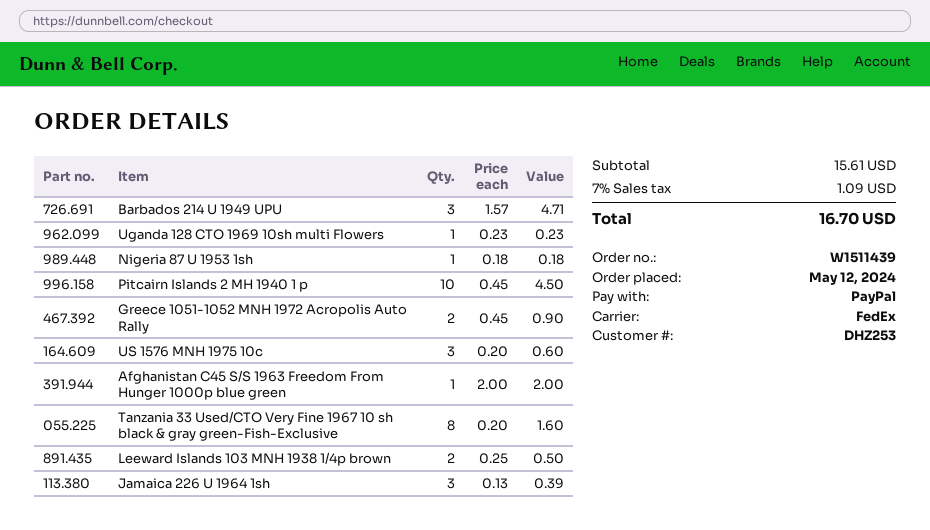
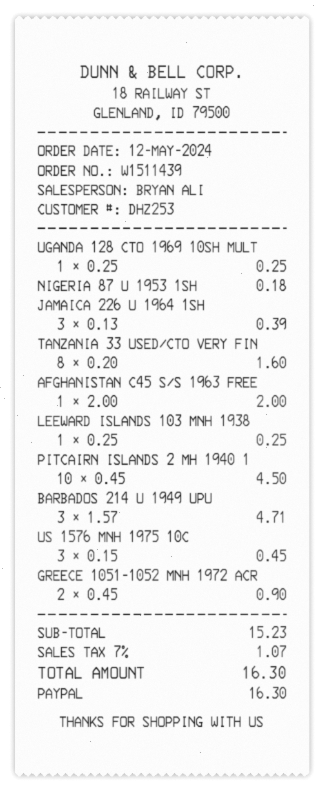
Uganda 128 CTO 1969 10sh multi Flowers: 1 x 0.23 = 0.23 -> 1 x 0.25 = 0.25
US 1576 MNH 1975 10c: 3 x 0.20 = 0.60 -> 3 x 0.15 = 0.45
Leeward Islands 103 MNH 1938 1/4p brown: 2 x 0.25 = 0.50 -> 1 x 0.25 = 0.25
subtotal: 15.61 -> 15.23
tax: 7% = 1.09 -> 7% = 1.07
total: 16.70 -> 16.30

